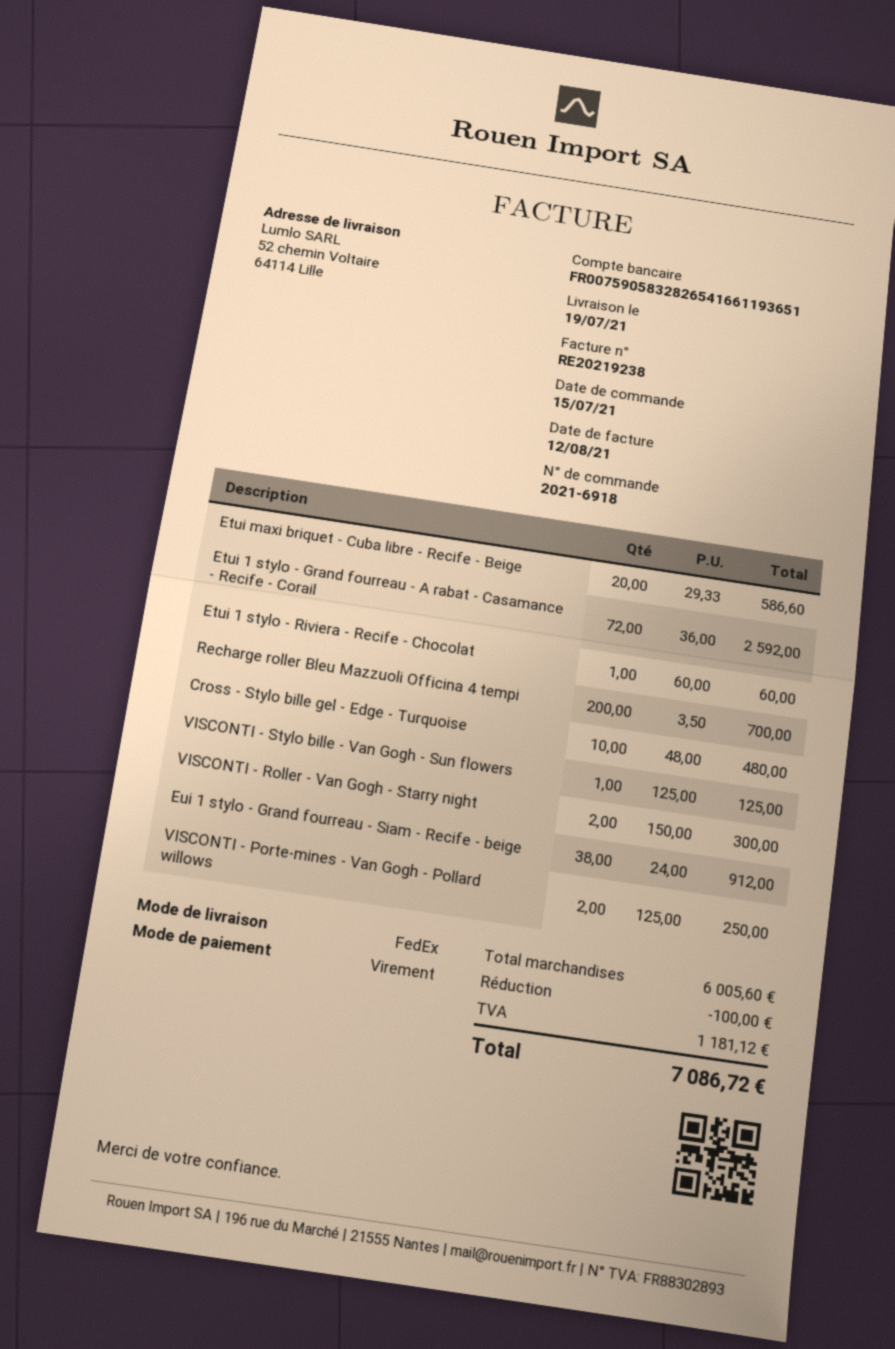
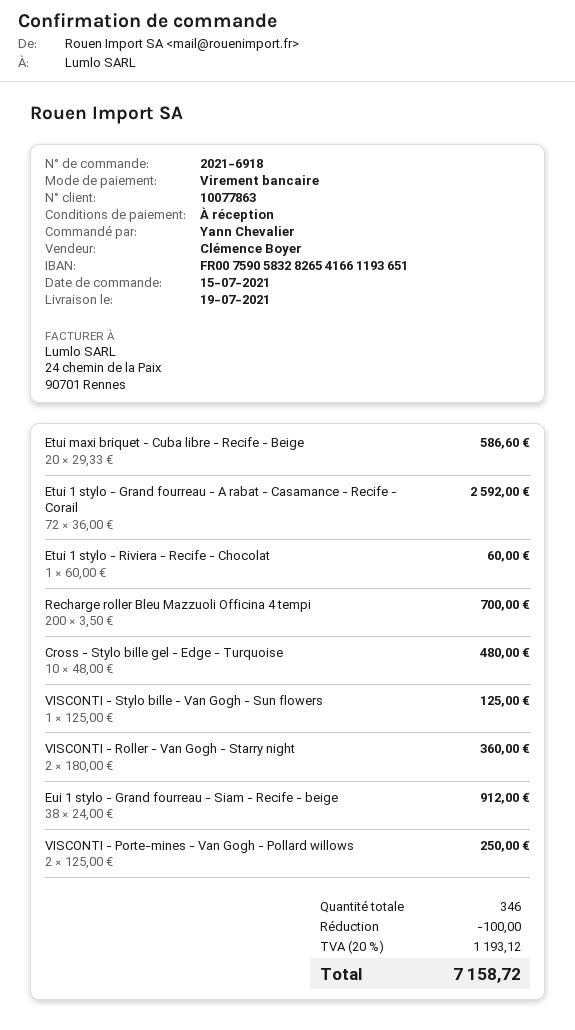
VISCONTI - Roller - Van Gogh - Starry night: 2 x 150.00 = 300.00 -> 2 x 180.00 = 360.00
tax: 1181.12 -> 1193.12
total: 7086.72 -> 7158.72

